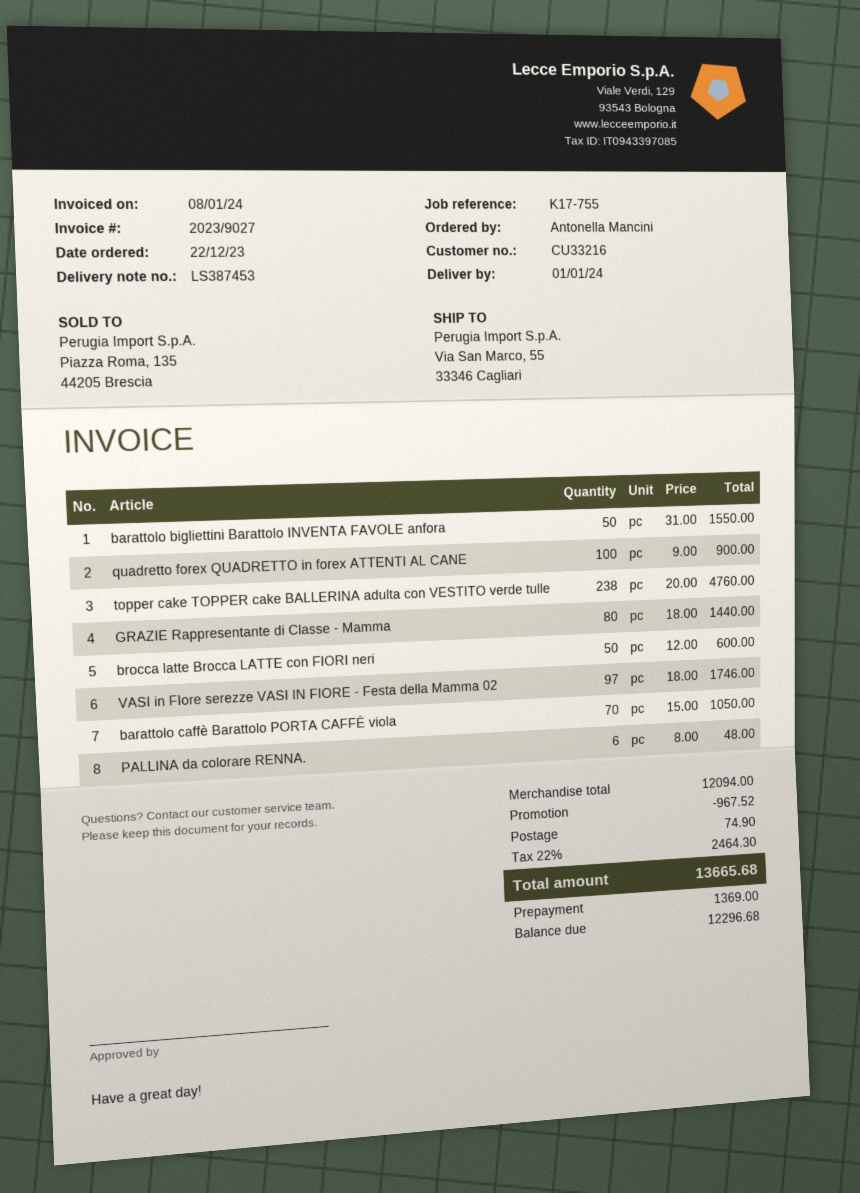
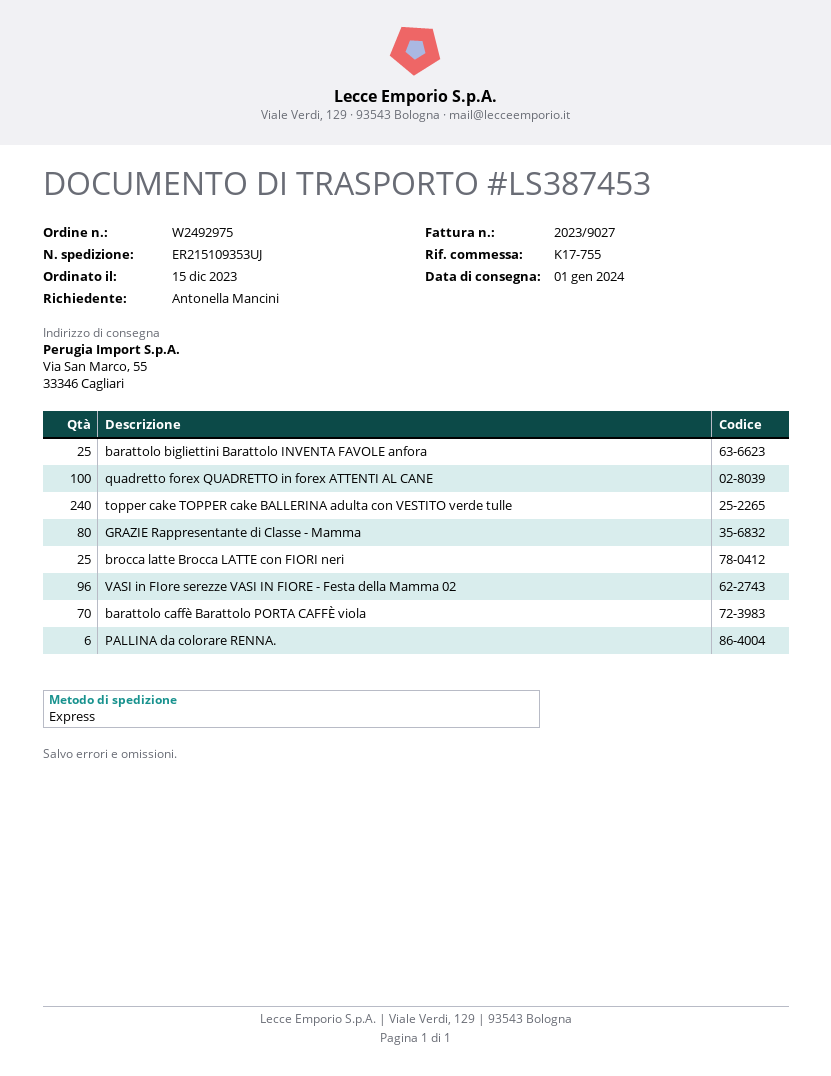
order date: 2023-12-22 -> 2023-12-15
barattolo bigliettini Barattolo INVENTA FAVOLE anfora: 50 -> 25
topper cake TOPPER cake BALLERINA adulta con VESTITO verde tulle: 238 -> 240
brocca latte Brocca LATTE con FIORI neri: 50 -> 25
VASI in FIore serezze VASI IN FIORE - Festa della Mamma 02: 97 -> 96

